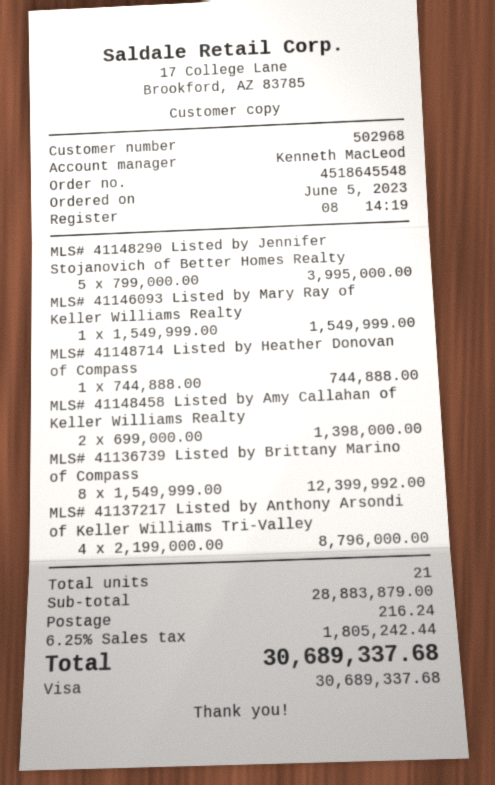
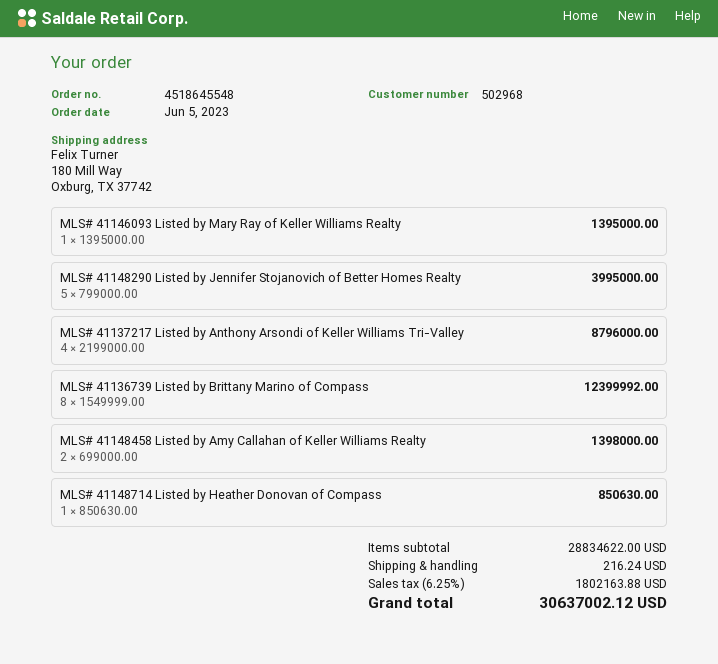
MLS# 41146093 Listed by Mary Ray of Keller Williams Realty: 1 x 1549999.00 = 1549999.00 -> 1 x 1395000.00 = 1395000.00
MLS# 41148714 Listed by Heather Donovan of Compass: 1 x 744888.00 = 744888.00 -> 1 x 850630.00 = 850630.00
subtotal: 28883879.00 -> 28834622.00
tax: 6.25% = 1805242.44 -> 6.25% = 1802163.88
total: 30689337.68 -> 30637002.12

